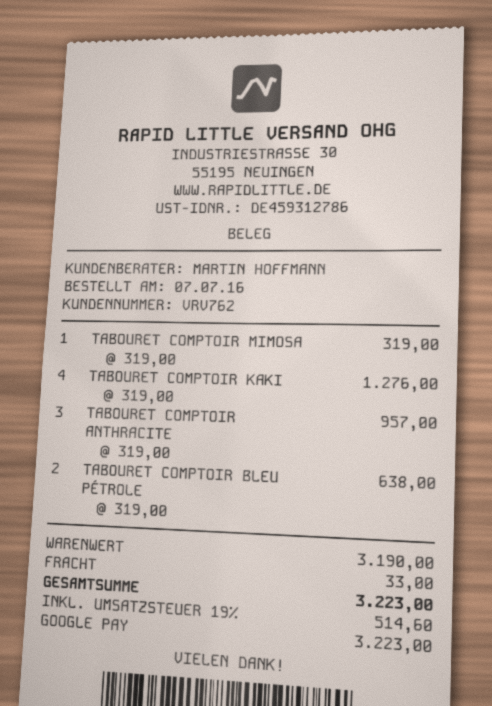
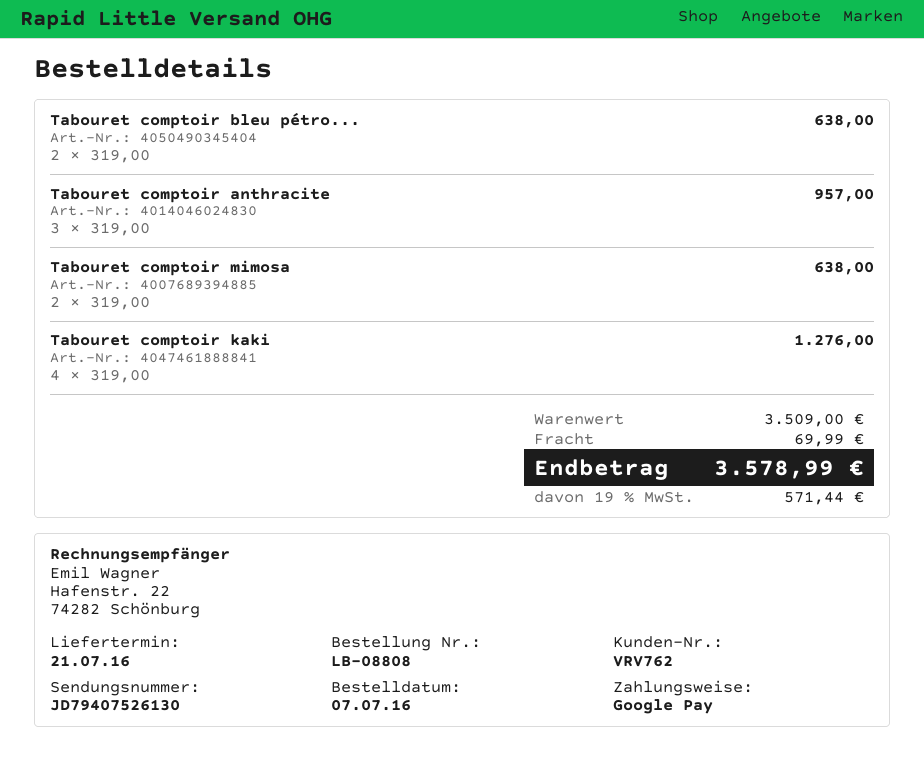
TABOURET COMPTOIR MIMOSA: 1 x 319.00 = 319.00 -> 2 x 319.00 = 638.00
subtotal: 3190.00 -> 3509.00
shipping: 33.00 -> 69.99
tax: 19% = 514.60 -> 19% = 571.44
total: 3223.00 -> 3578.99

